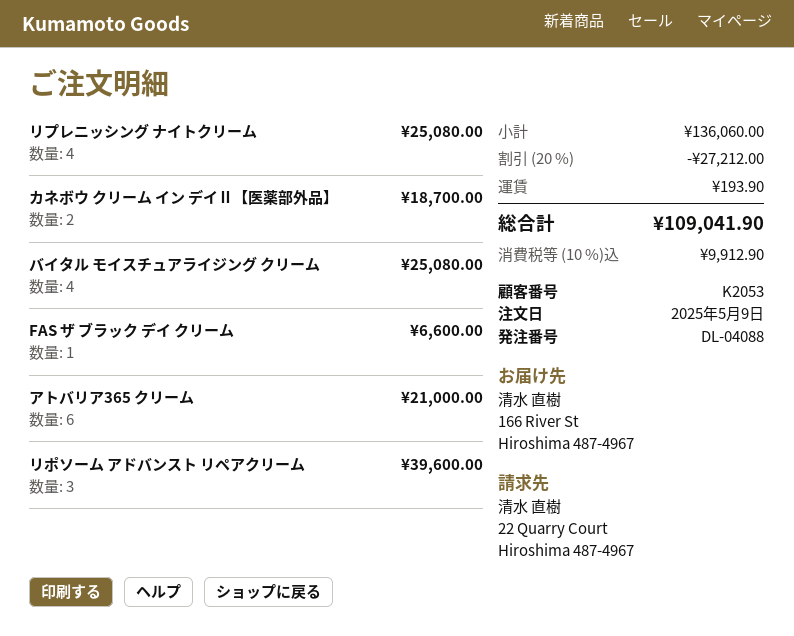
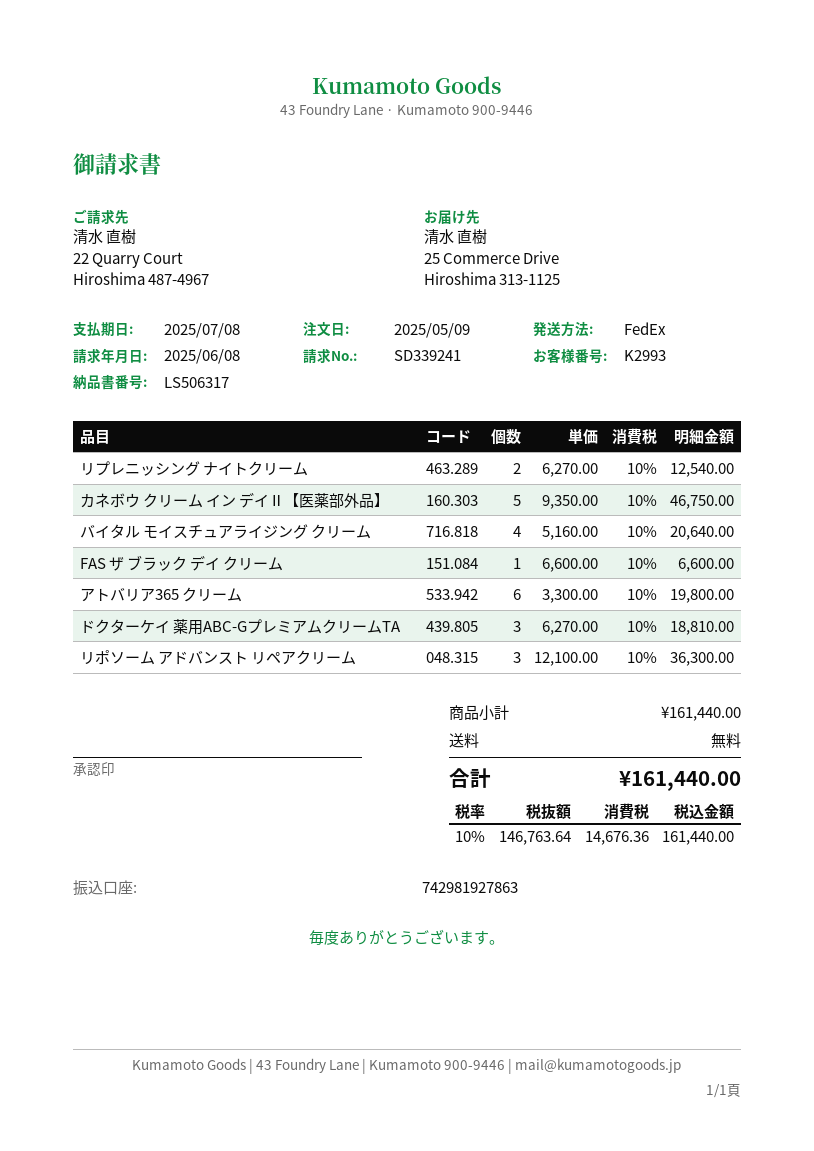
customer number: K2053 -> K2993
ship to: 166 River St, Hiroshima 487-4967 -> 25 Commerce Drive, Hiroshima 313-1125
リプレニッシング ナイトクリーム: 4 for 25080.00 -> 2 for 12540.00
カネボウ クリーム イン デイⅡ【医薬部外品】: 2 for 18700.00 -> 5 for 46750.00
バイタル モイスチュアライジング クリーム: 4 for 25080.00 -> 4 for 20640.00
アトバリア365 クリーム: 6 for 21000.00 -> 6 for 19800.00
リポソーム アドバンスト リペアクリーム: 3 for 39600.00 -> 3 for 36300.00
ドクターケイ 薬用ABC-GプレミアムクリームTA: none -> 3 for 18810.00
subtotal: 136060.00 -> 161440.00
discount: 20% = 27212.00 -> none
shipping: 193.90 -> 0.00
tax: 10% = 9912.90 -> 10% = 14676.36
total: 109041.90 -> 161440.00

